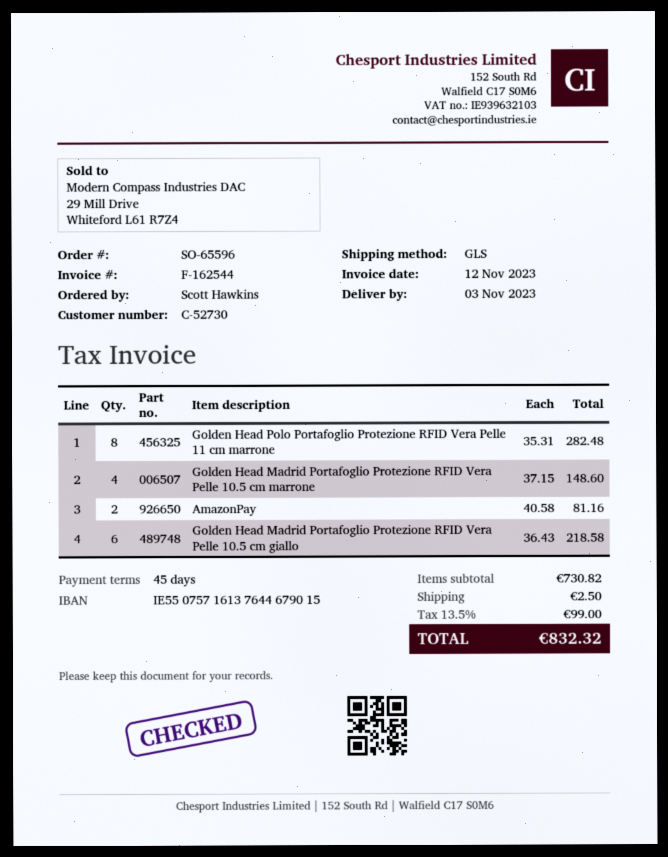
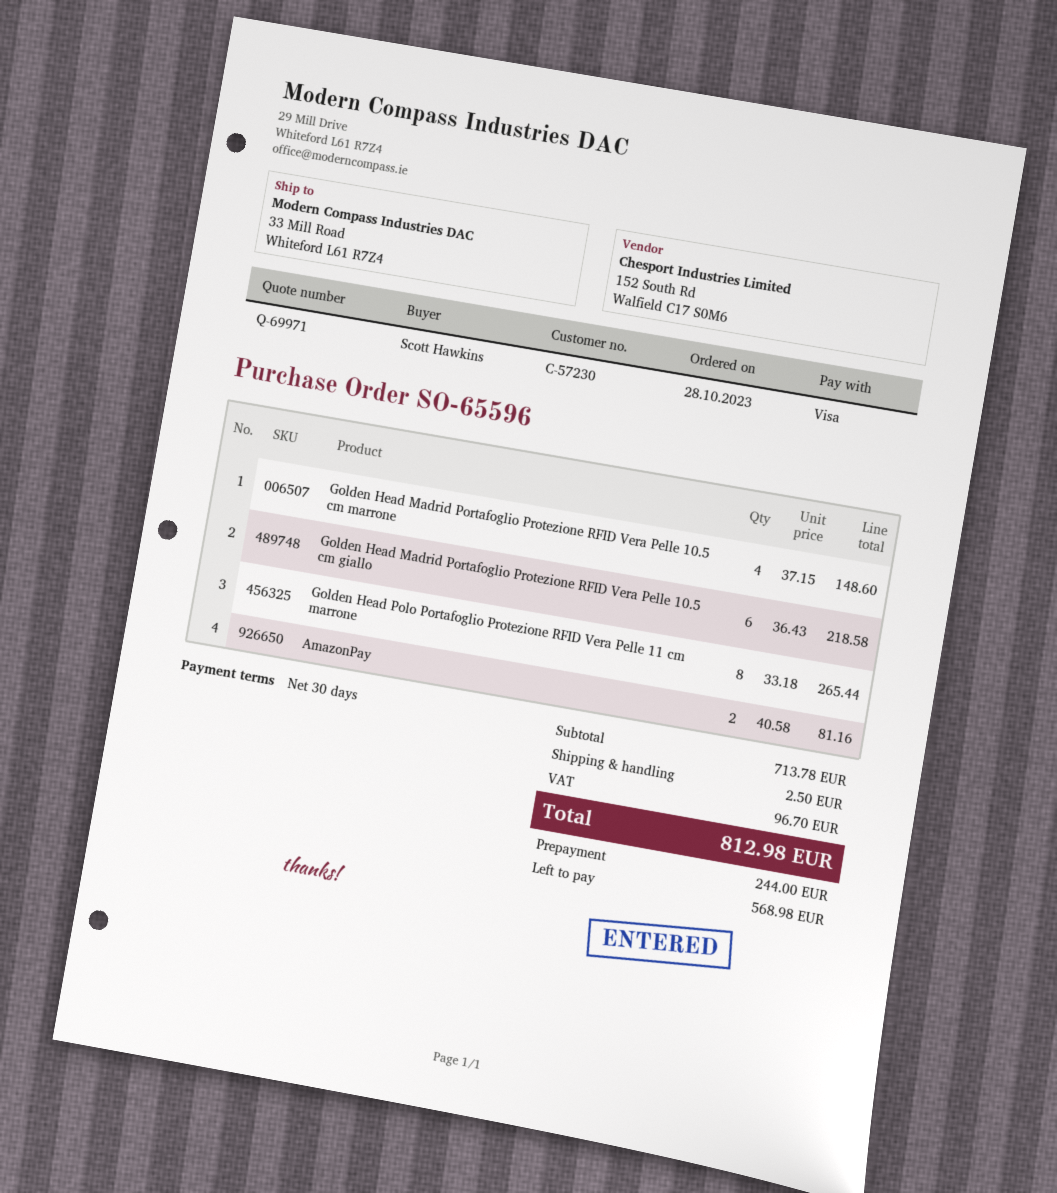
payment terms: 45 days -> 30 days
customer number: C-52730 -> C-57230
Golden Head Polo Portafoglio Protezione RFID Vera Pelle 11 cm marrone: 8 x 35.31 = 282.48 -> 8 x 33.18 = 265.44
subtotal: 730.82 -> 713.78
tax: 99.00 -> 96.70
total: 832.32 -> 812.98

